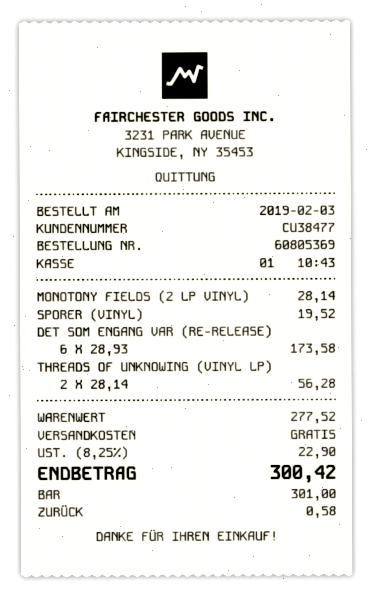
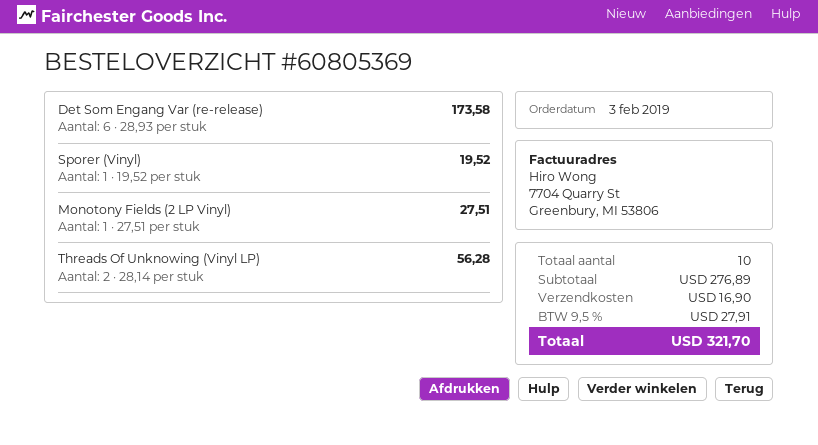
MONOTONY FIELDS (2 LP VINYL): 1 x 28.14 = 28.14 -> 1 x 27.51 = 27.51
subtotal: 277.52 -> 276.89
shipping: 0.00 -> 16.90
tax: 8.25% = 22.90 -> 9.5% = 27.91
total: 300.42 -> 321.70

